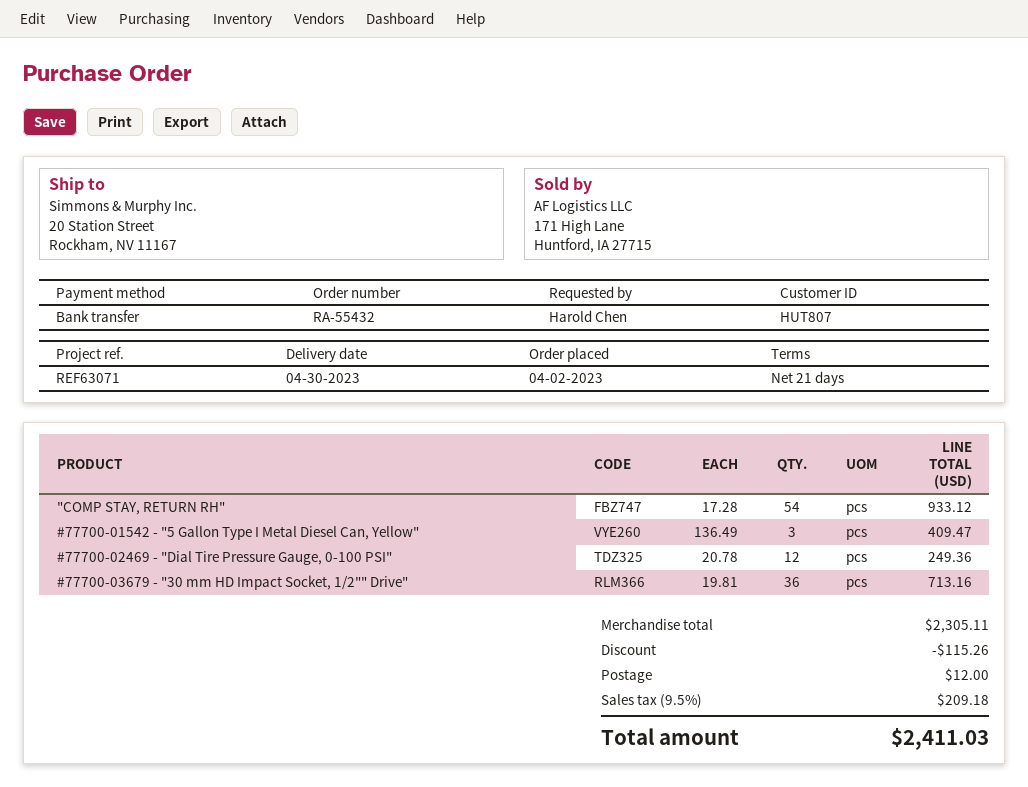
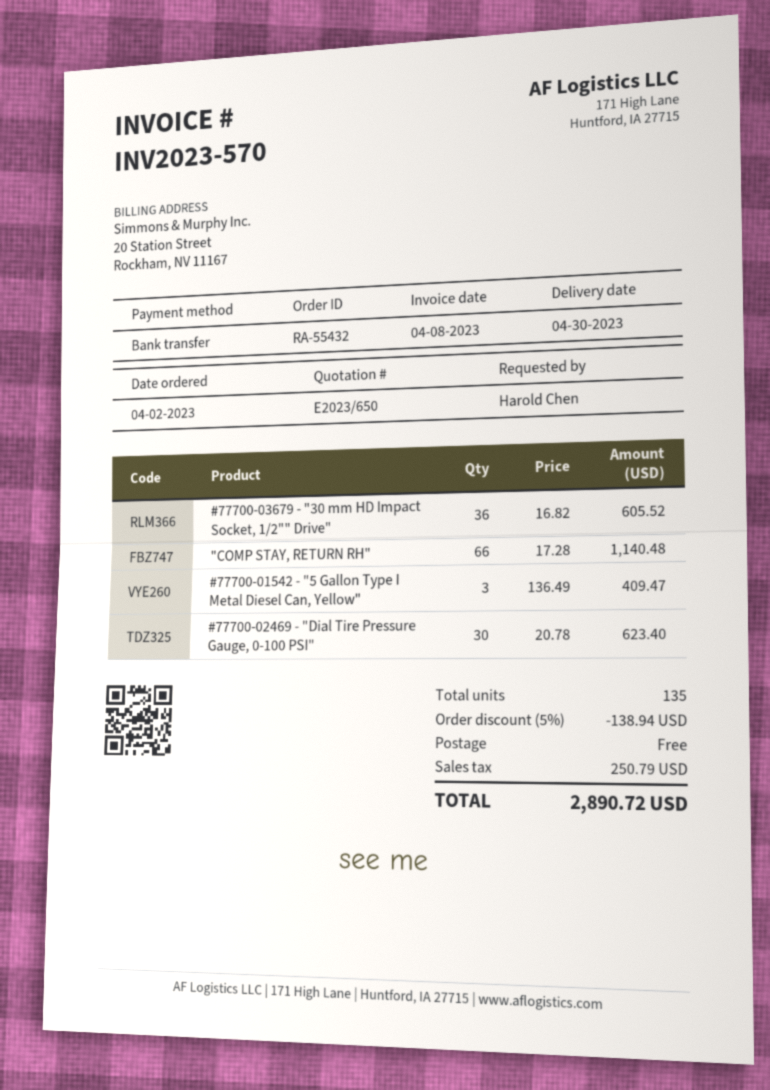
"COMP STAY, RETURN RH": 54 x 17.28 = 933.12 -> 66 x 17.28 = 1140.48
#77700-02469 - "Dial Tire Pressure Gauge, 0-100 PSI": 12 x 20.78 = 249.36 -> 30 x 20.78 = 623.40
#77700-03679 - "30 mm HD Impact Socket, 1/2"" Drive": 36 x 19.81 = 713.16 -> 36 x 16.82 = 605.52
discount: 115.26 -> 138.94
shipping: 12.00 -> 0.00
tax: 209.18 -> 250.79
total: 2411.03 -> 2890.72

